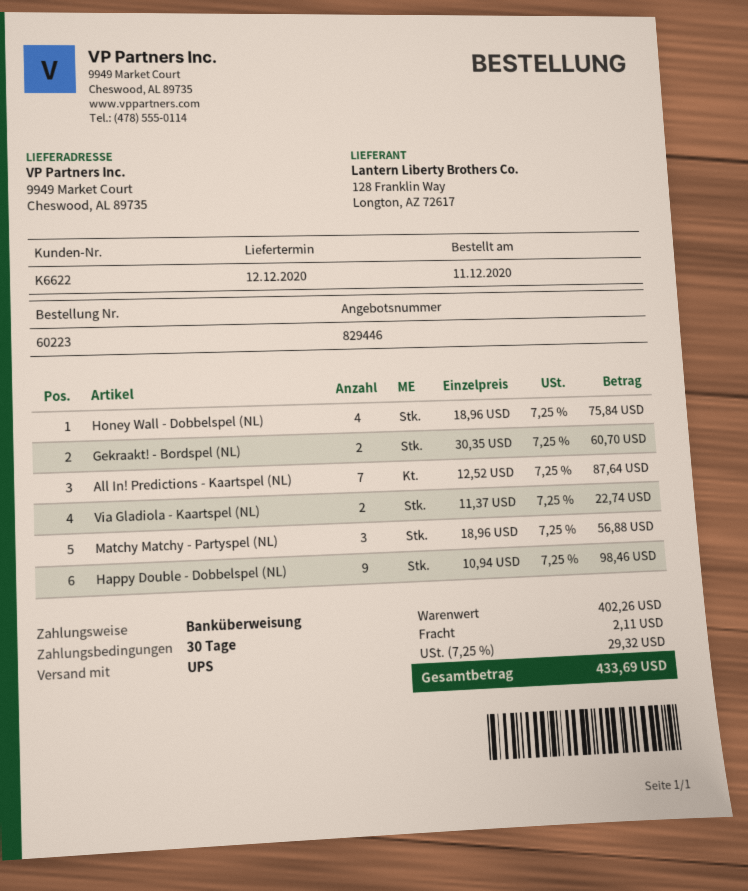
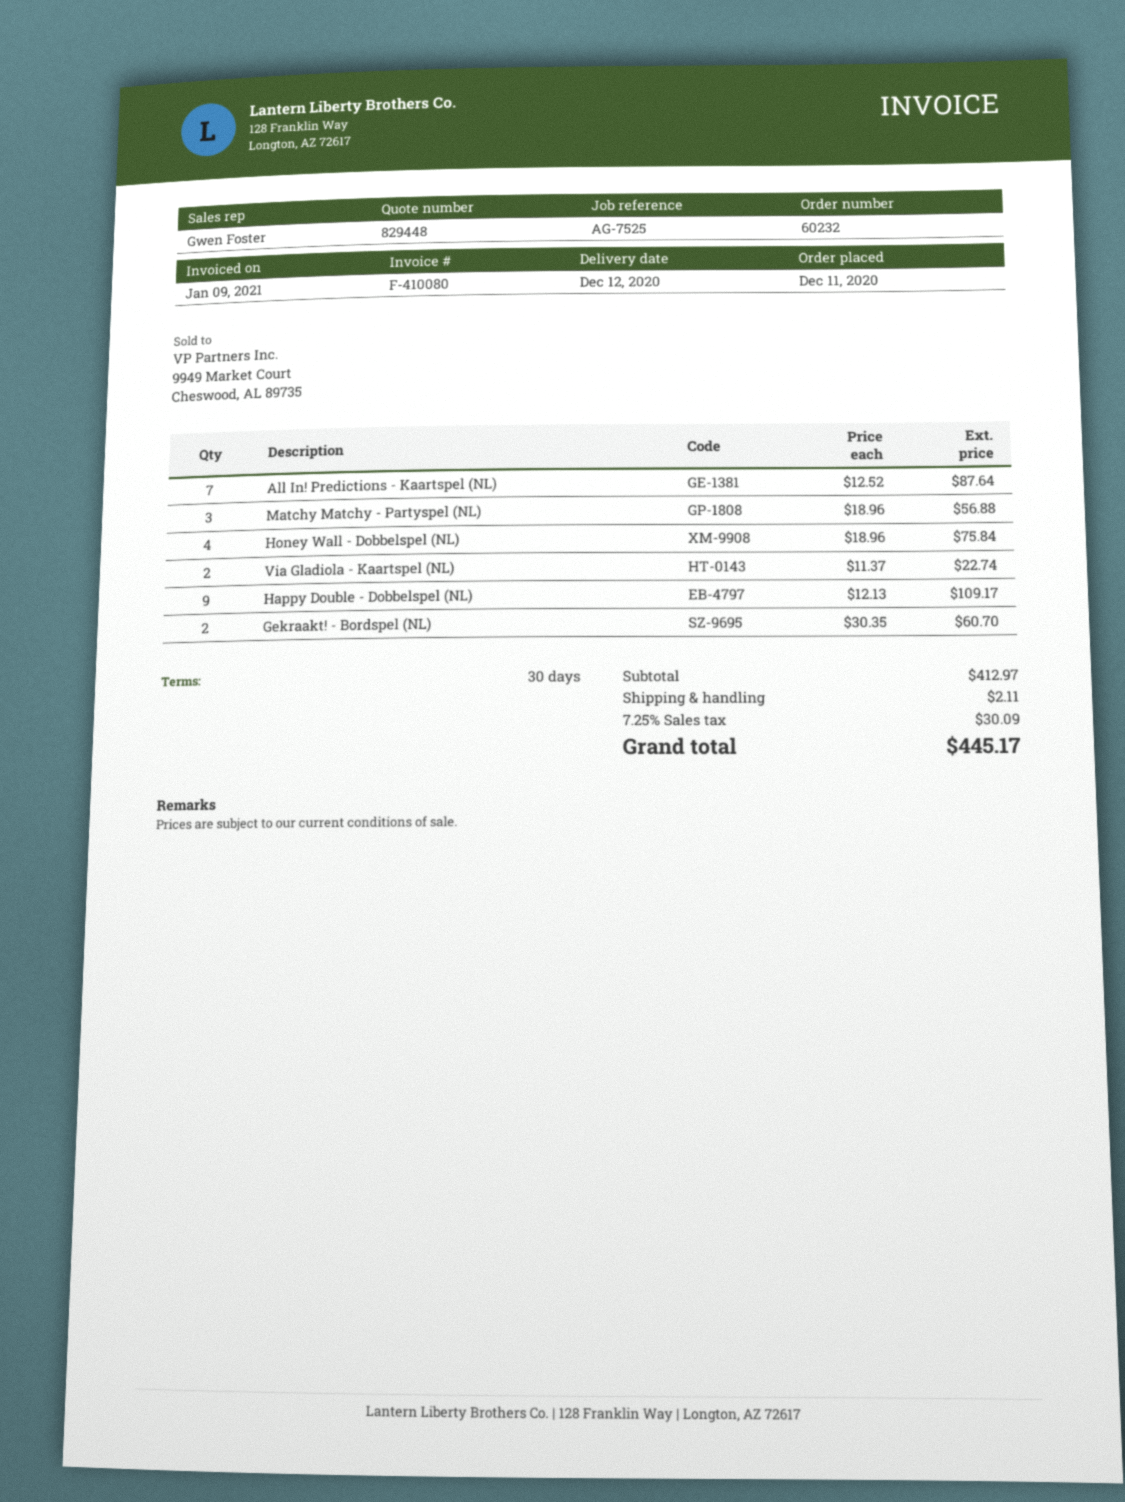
quote number: 829446 -> 829448
order number: 60223 -> 60232
Happy Double - Dobbelspel (NL): 9 x 10.94 = 98.46 -> 9 x 12.13 = 109.17
subtotal: 402.26 -> 412.97
tax: 7.25% = 29.32 -> 7.25% = 30.09
total: 433.69 -> 445.17

